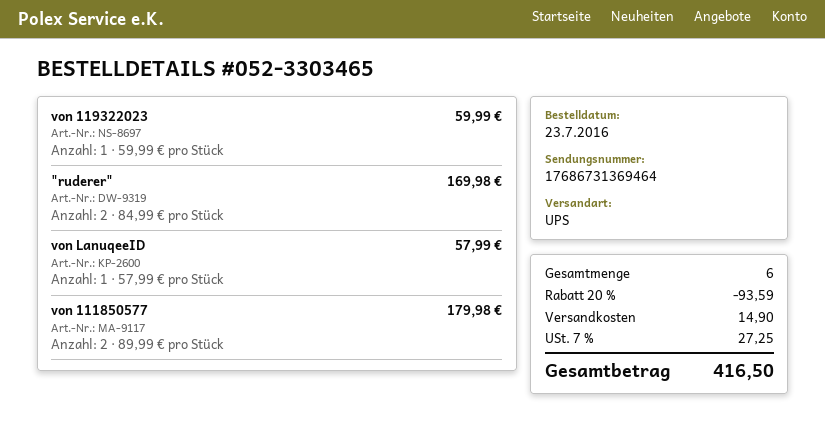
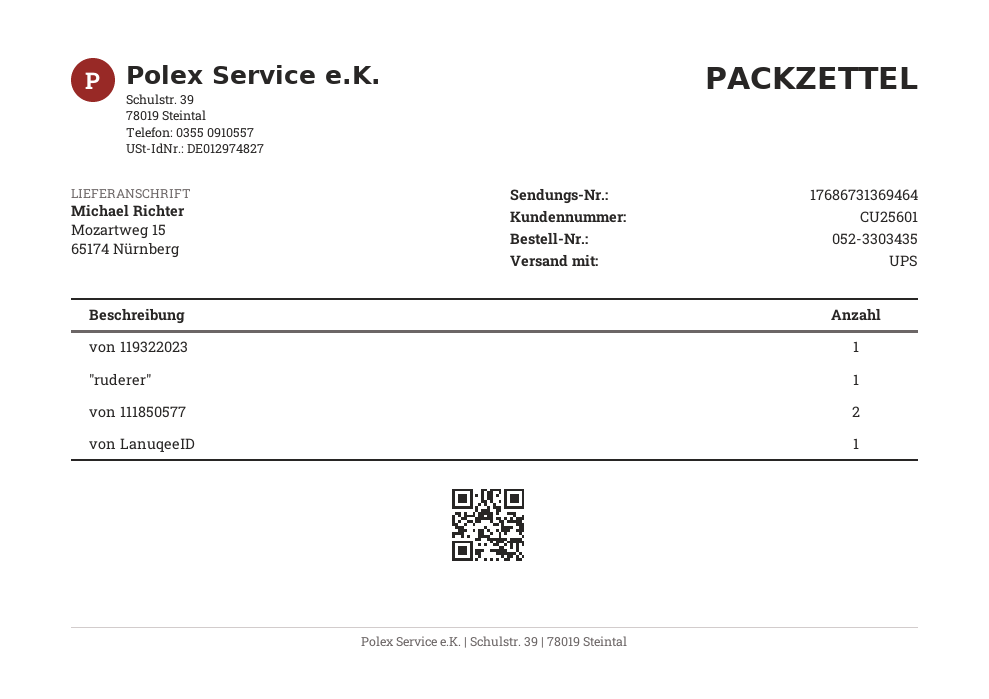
order number: 052-3303465 -> 052-3303435
"ruderer": 2 -> 1

